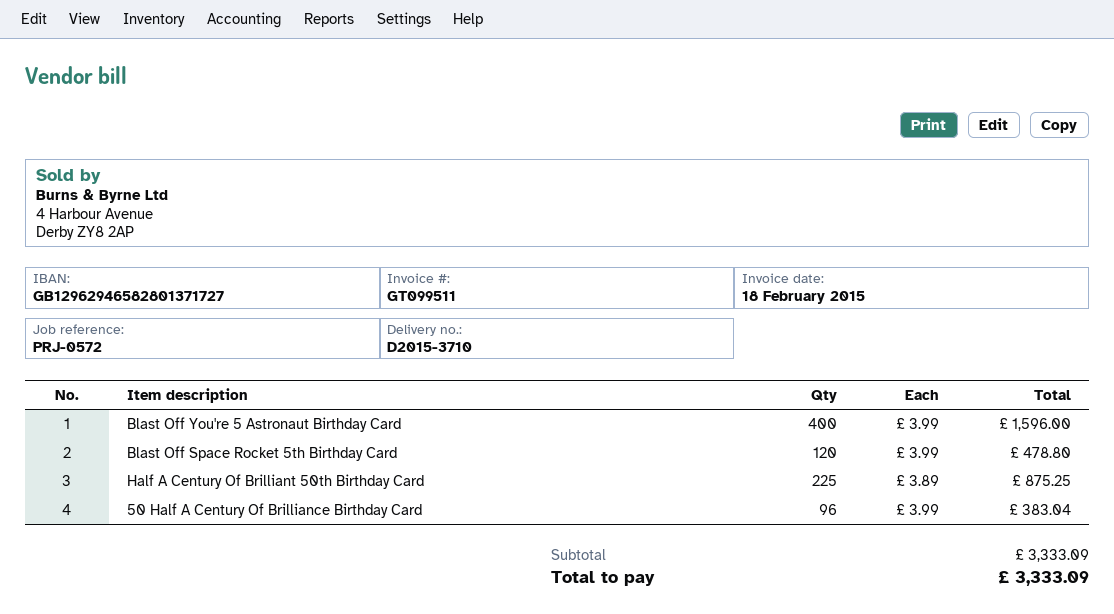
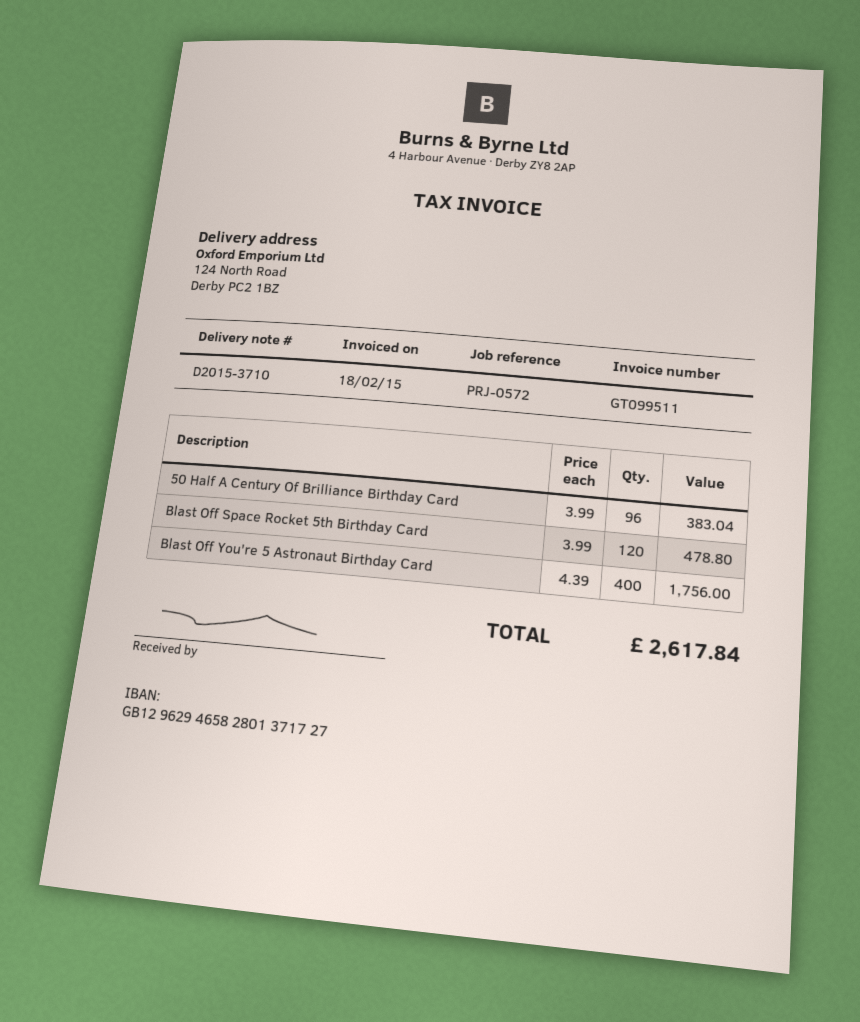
Blast Off You're 5 Astronaut Birthday Card: 400 x 3.99 = 1596.00 -> 400 x 4.39 = 1756.00
Half A Century Of Brilliant 50th Birthday Card: 225 x 3.89 = 875.25 -> none
total: 3333.09 -> 2617.84

